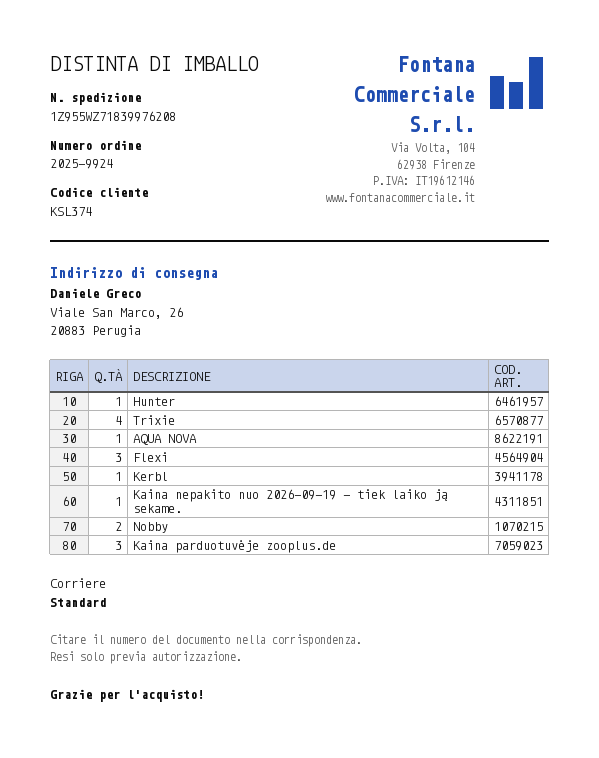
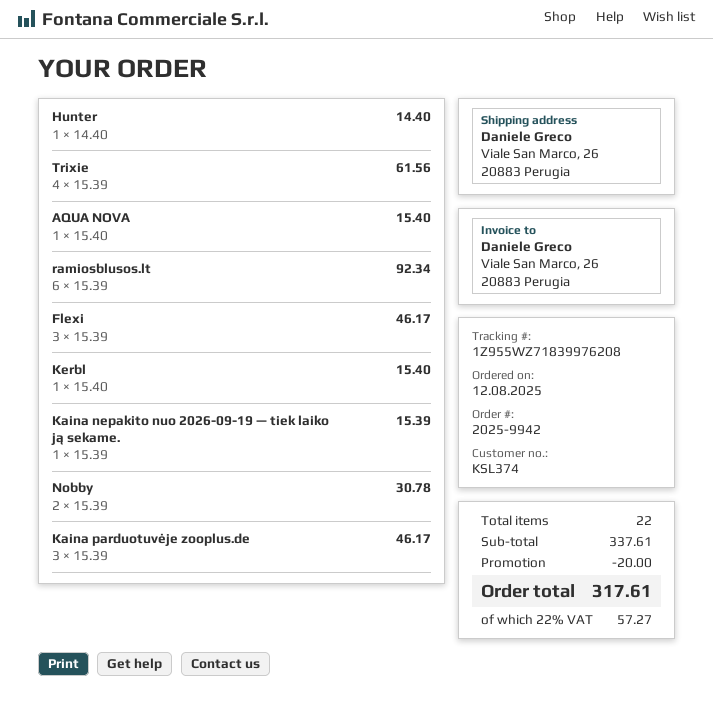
order number: 2025-9924 -> 2025-9942
ramiosblusos.lt: none -> 6

